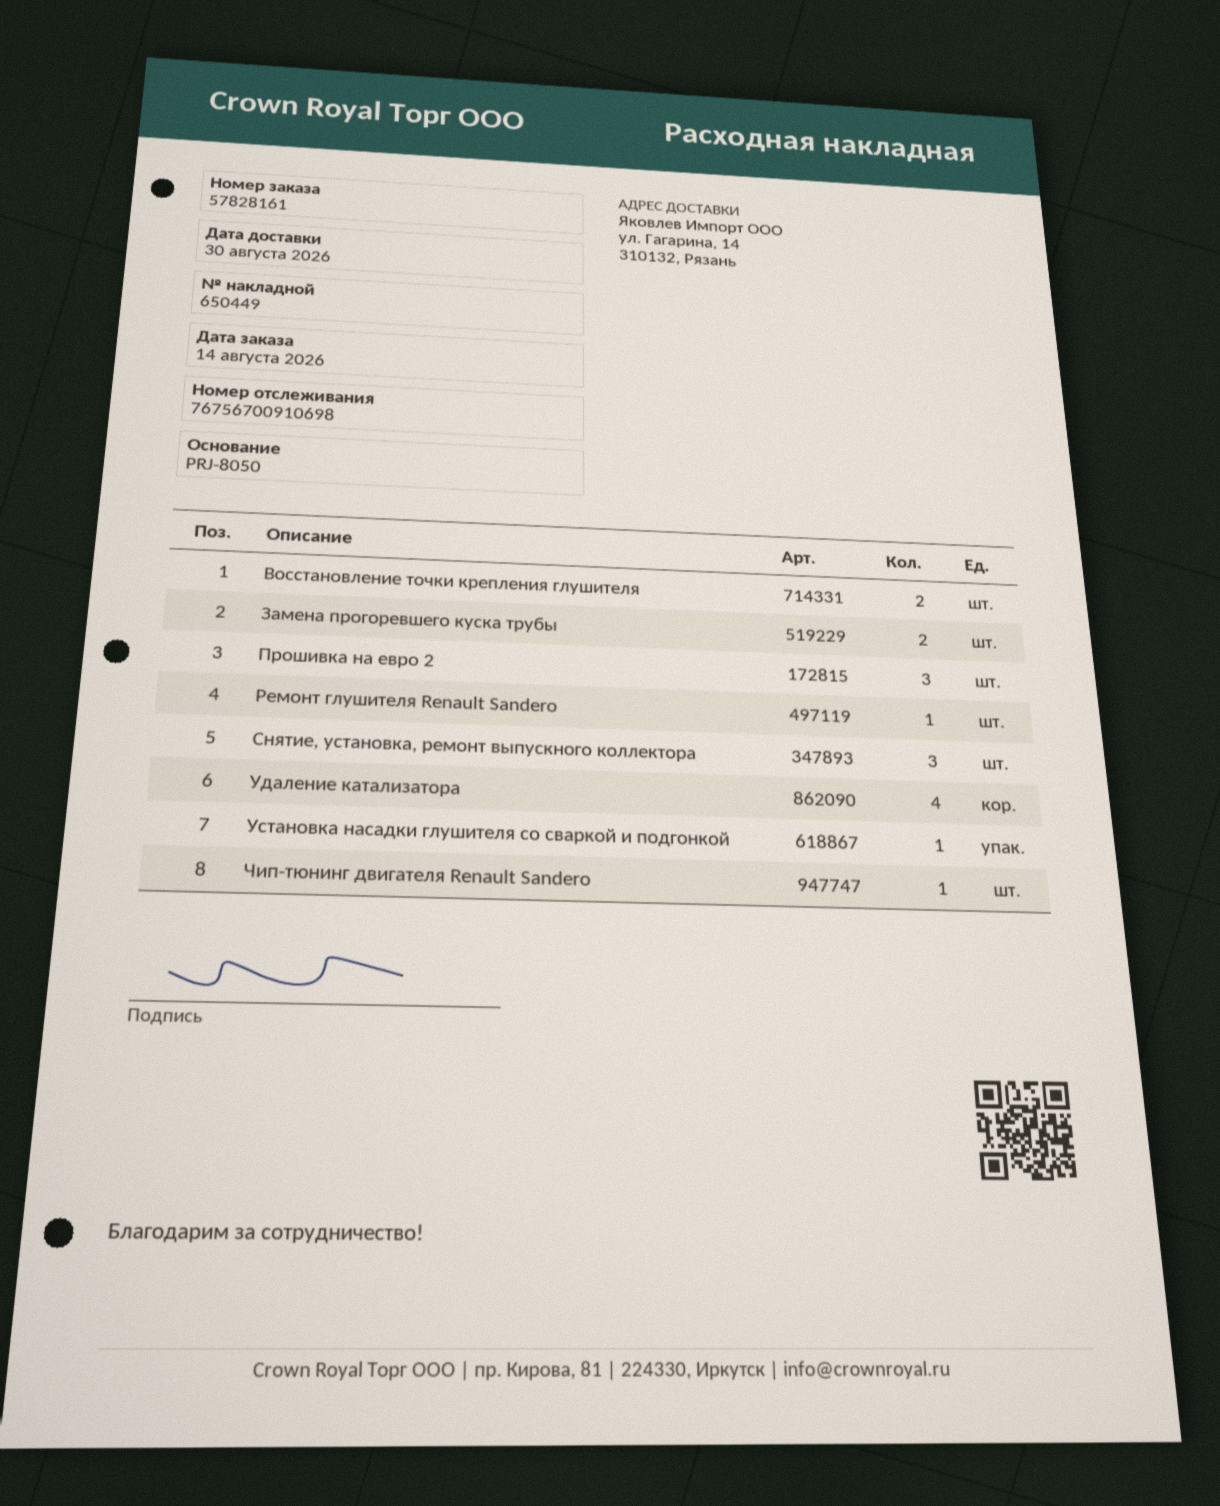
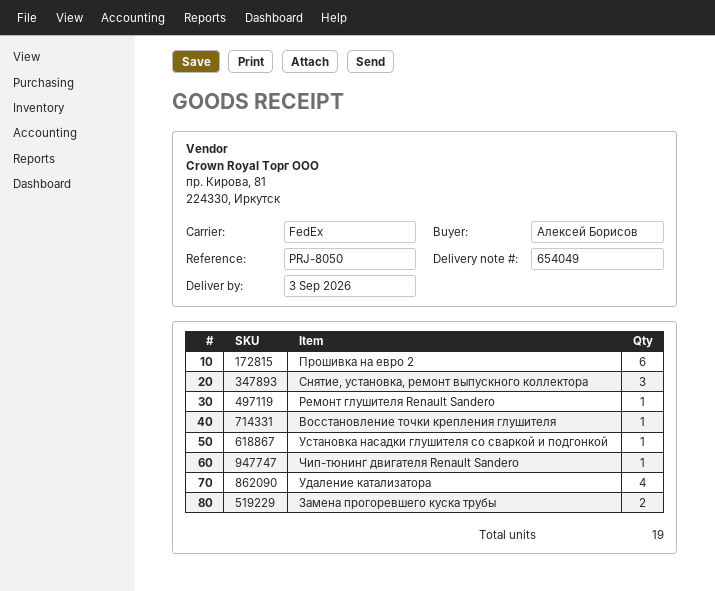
delivery note number: 650449 -> 654049
delivery date: 2026-08-30 -> 2026-09-03
Восстановление точки крепления глушителя: 2 -> 1
Прошивка на евро 2: 3 -> 6

